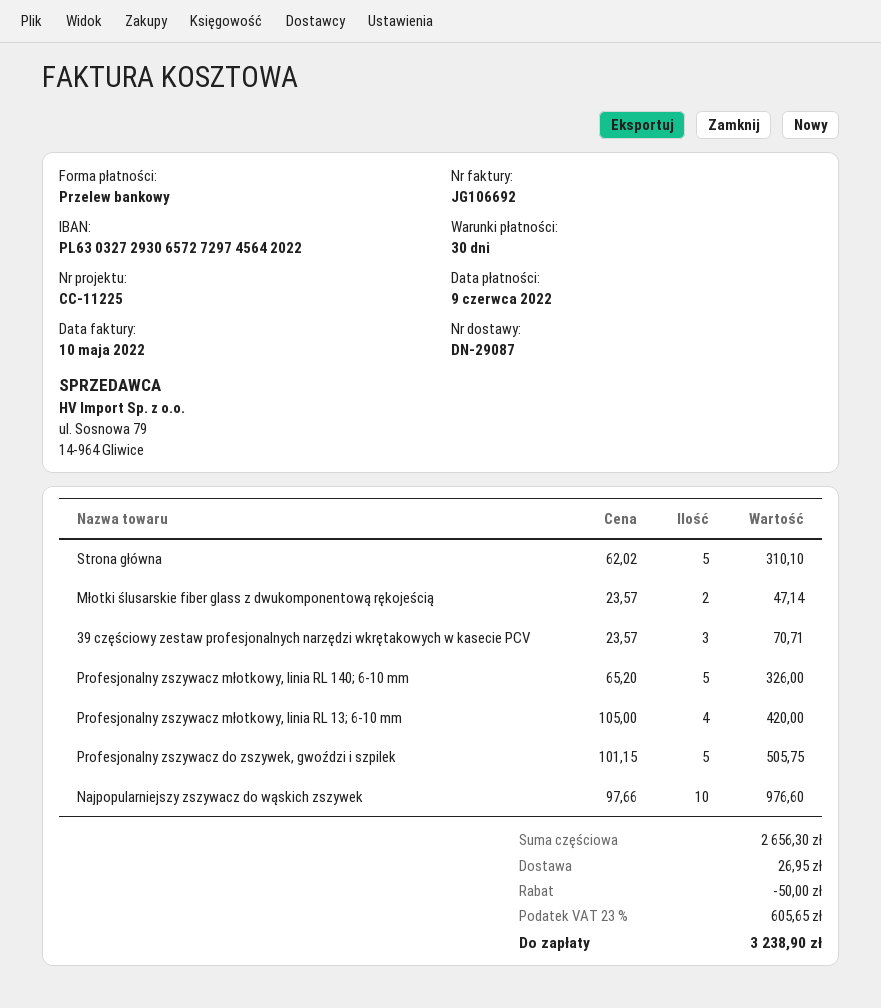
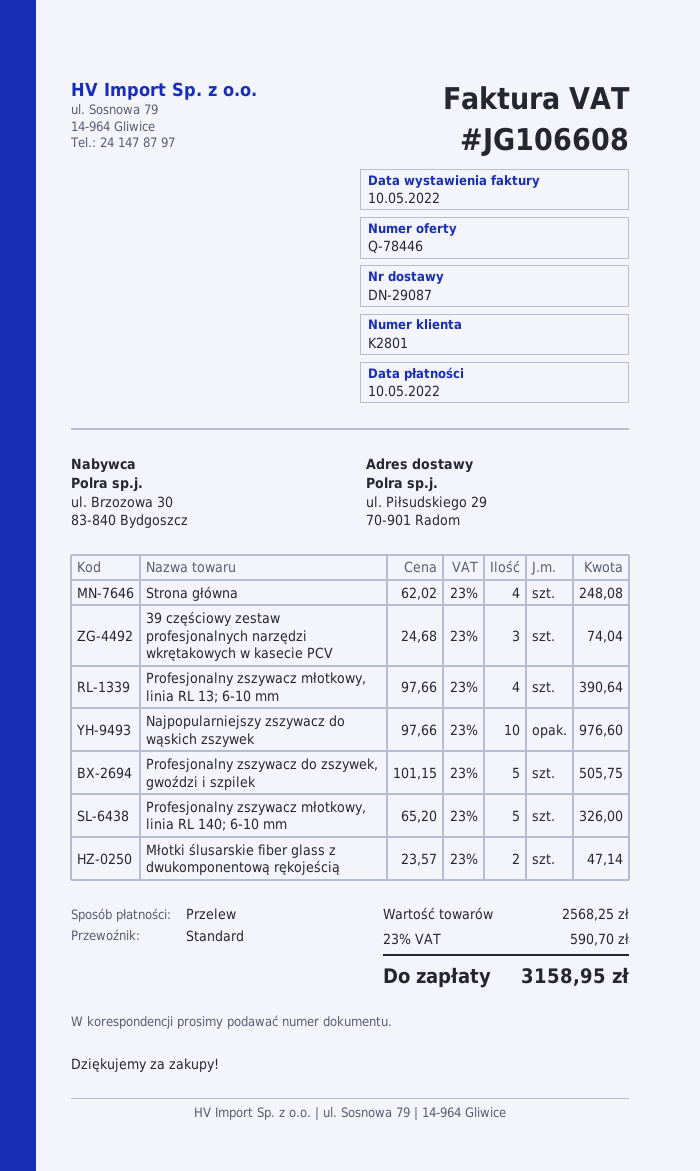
invoice number: JG106692 -> JG106608
due date: 2022-06-09 -> 2022-05-10
Strona główna: 5 x 62.02 = 310.10 -> 4 x 62.02 = 248.08
39 częściowy zestaw profesjonalnych narzędzi wkrętakowych w kasecie PCV: 3 x 23.57 = 70.71 -> 3 x 24.68 = 74.04
Profesjonalny zszywacz młotkowy, linia RL 13; 6-10 mm: 4 x 105.00 = 420.00 -> 4 x 97.66 = 390.64
subtotal: 2656.30 -> 2568.25
discount: 50.00 -> none
shipping: 26.95 -> none
tax: 23% = 605.65 -> 23% = 590.70
total: 3238.90 -> 3158.95

